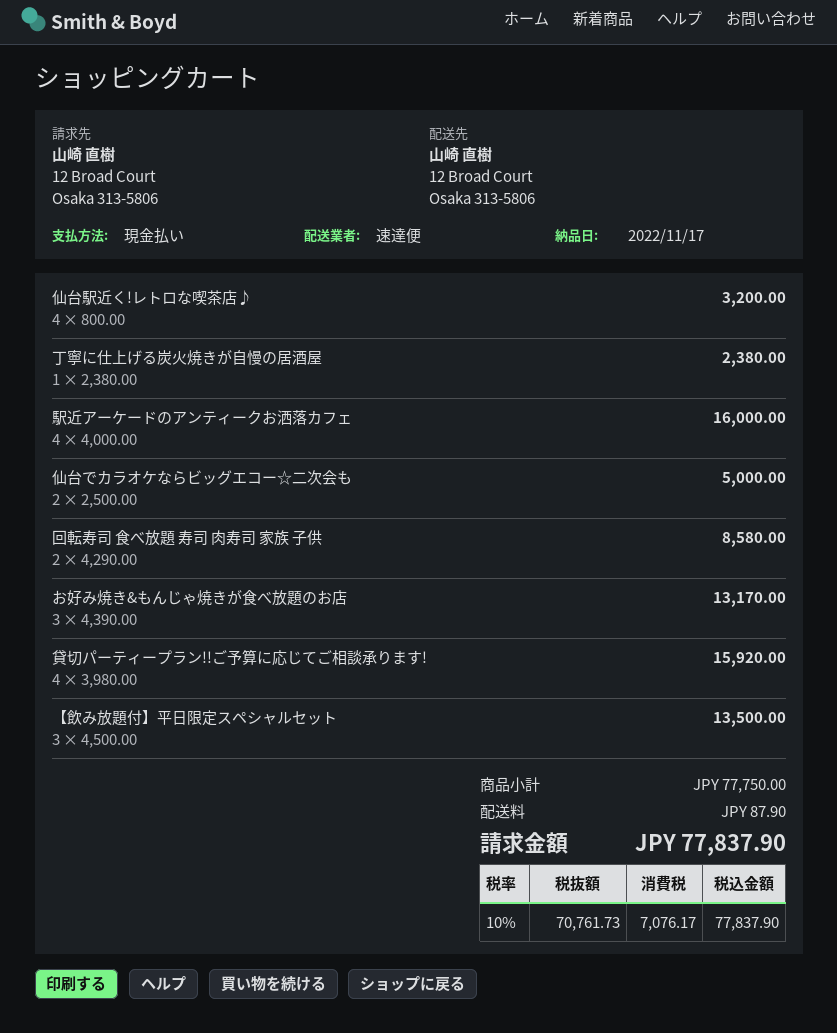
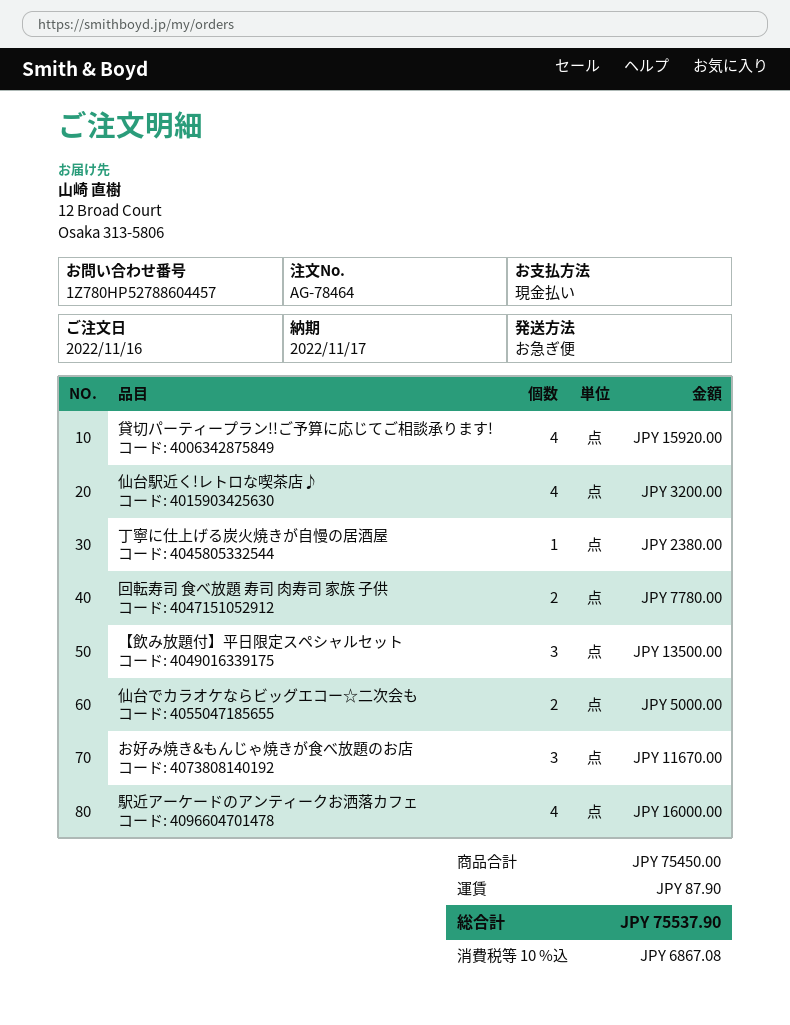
回転寿司 食べ放題 寿司 肉寿司 家族 子供: 2 for 8580.00 -> 2 for 7780.00
お好み焼き&もんじゃ焼きが食べ放題のお店: 3 for 13170.00 -> 3 for 11670.00
subtotal: 77750.00 -> 75450.00
tax: 10% = 7076.17 -> 10% = 6867.08
total: 77837.90 -> 75537.90

